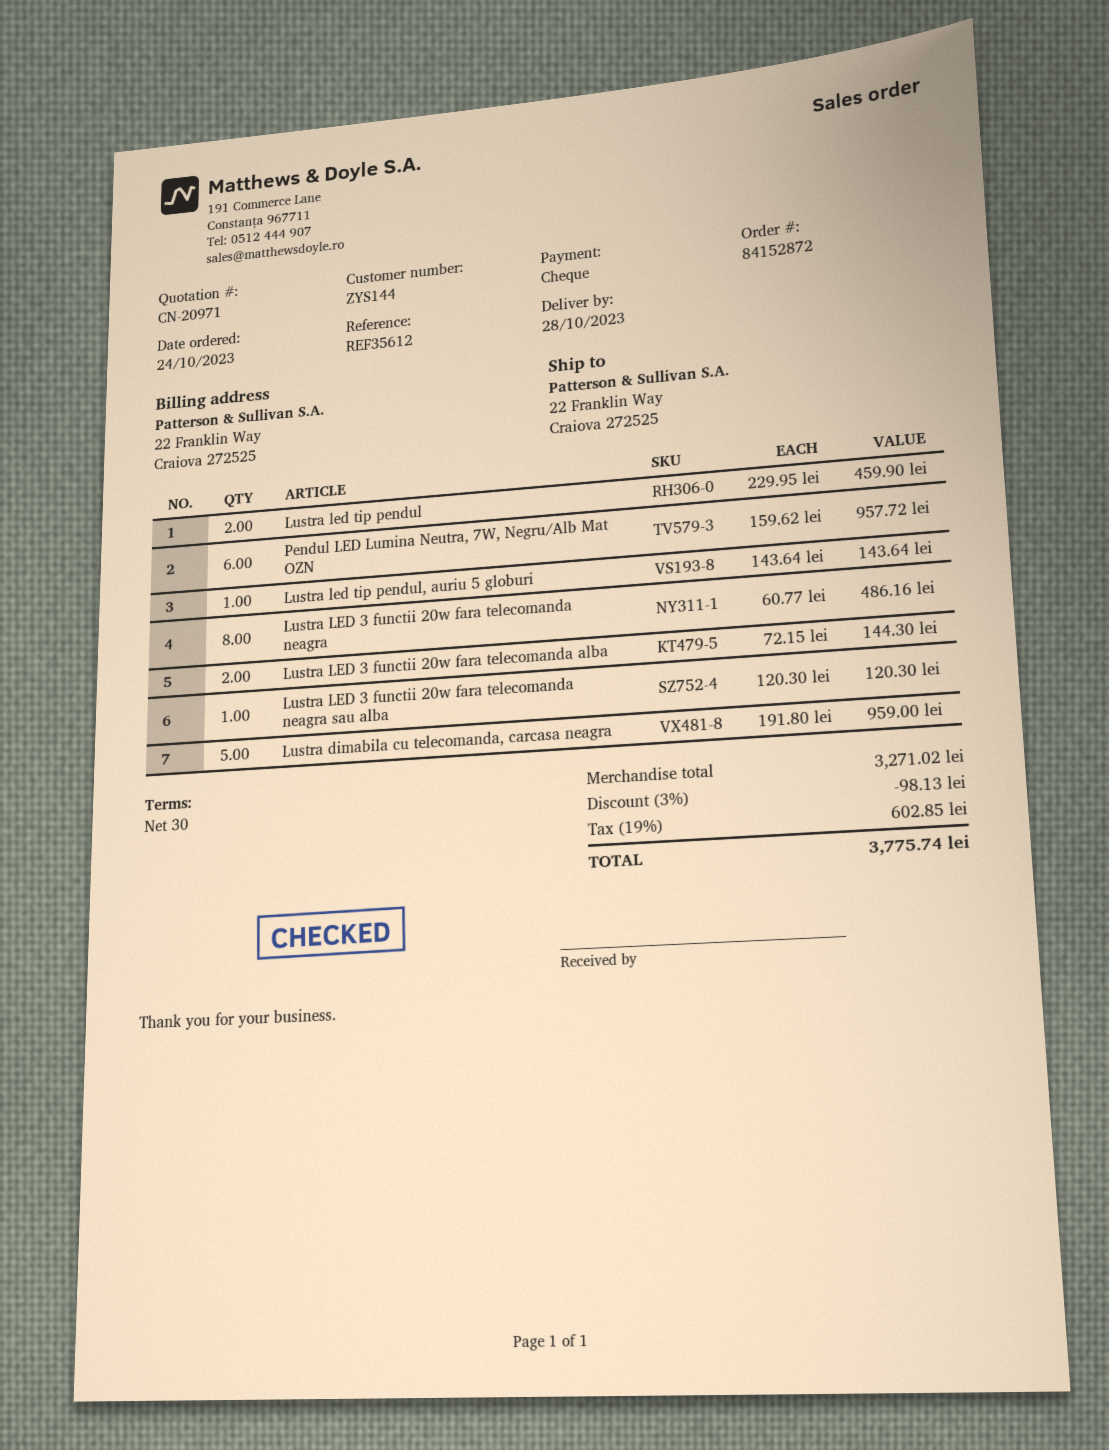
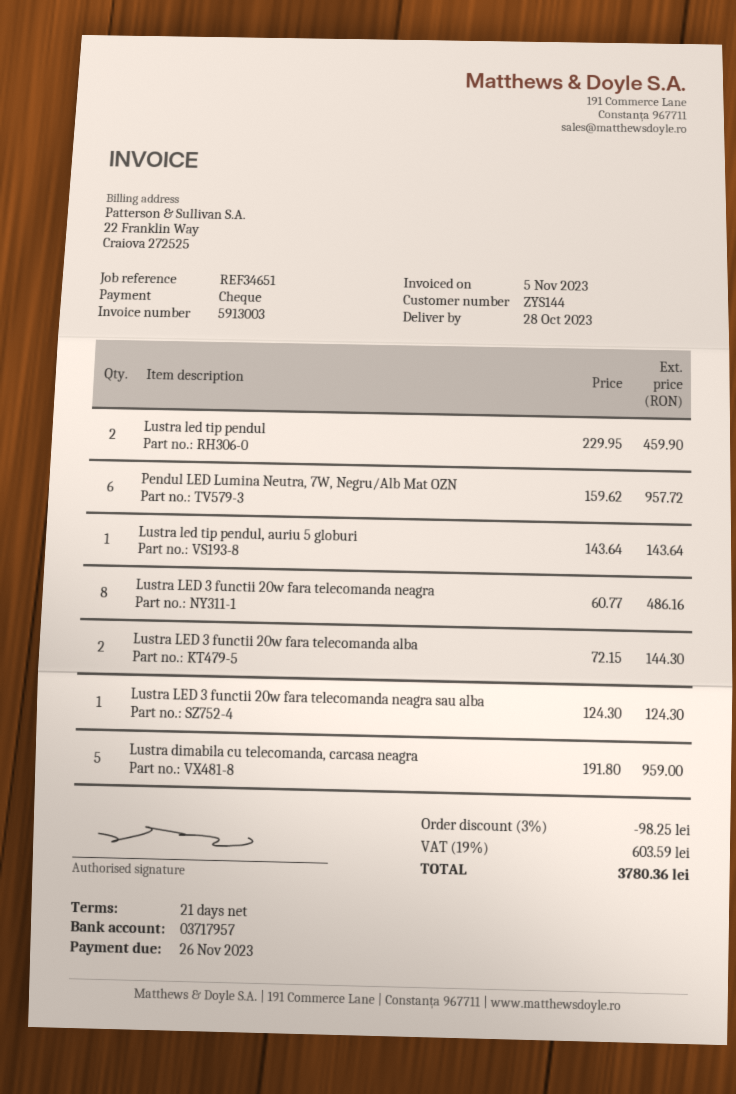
payment terms: 30 days -> 21 days
reference: REF35612 -> REF34651
Lustra LED 3 functii 20w fara telecomanda neagra sau alba: 1 x 120.30 = 120.30 -> 1 x 124.30 = 124.30
discount: 3% = 98.13 -> 3% = 98.25
tax: 19% = 602.85 -> 19% = 603.59
total: 3775.74 -> 3780.36

